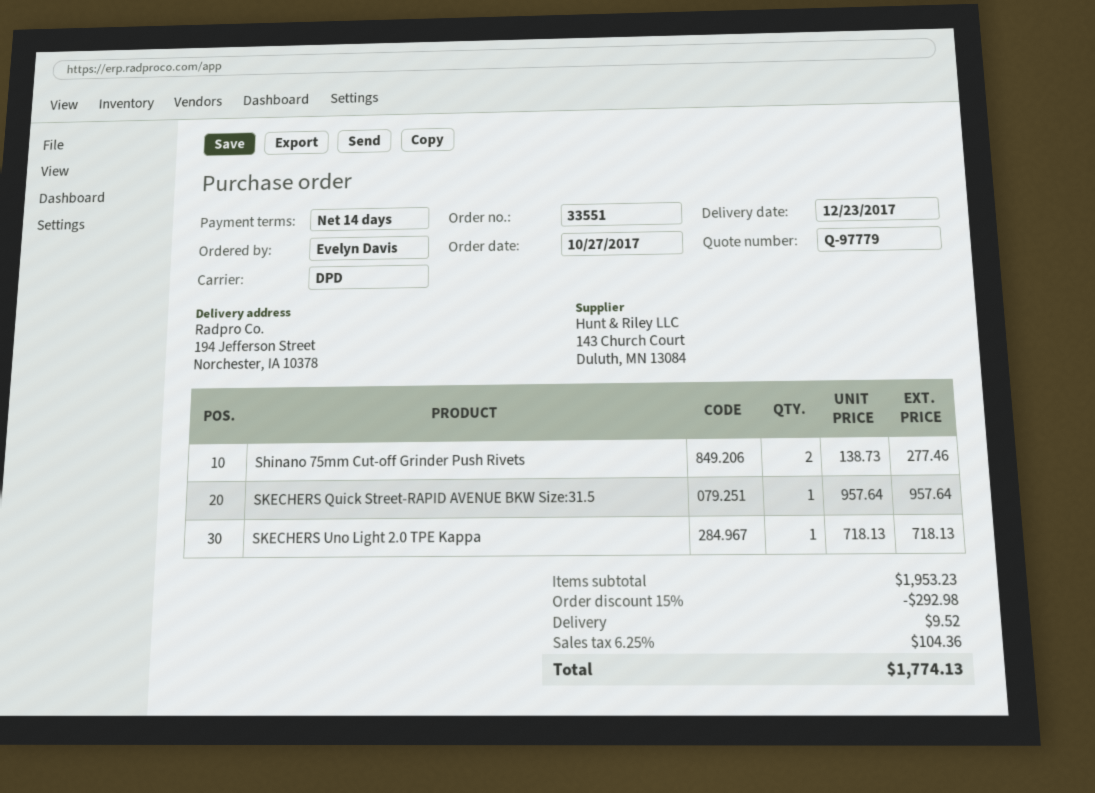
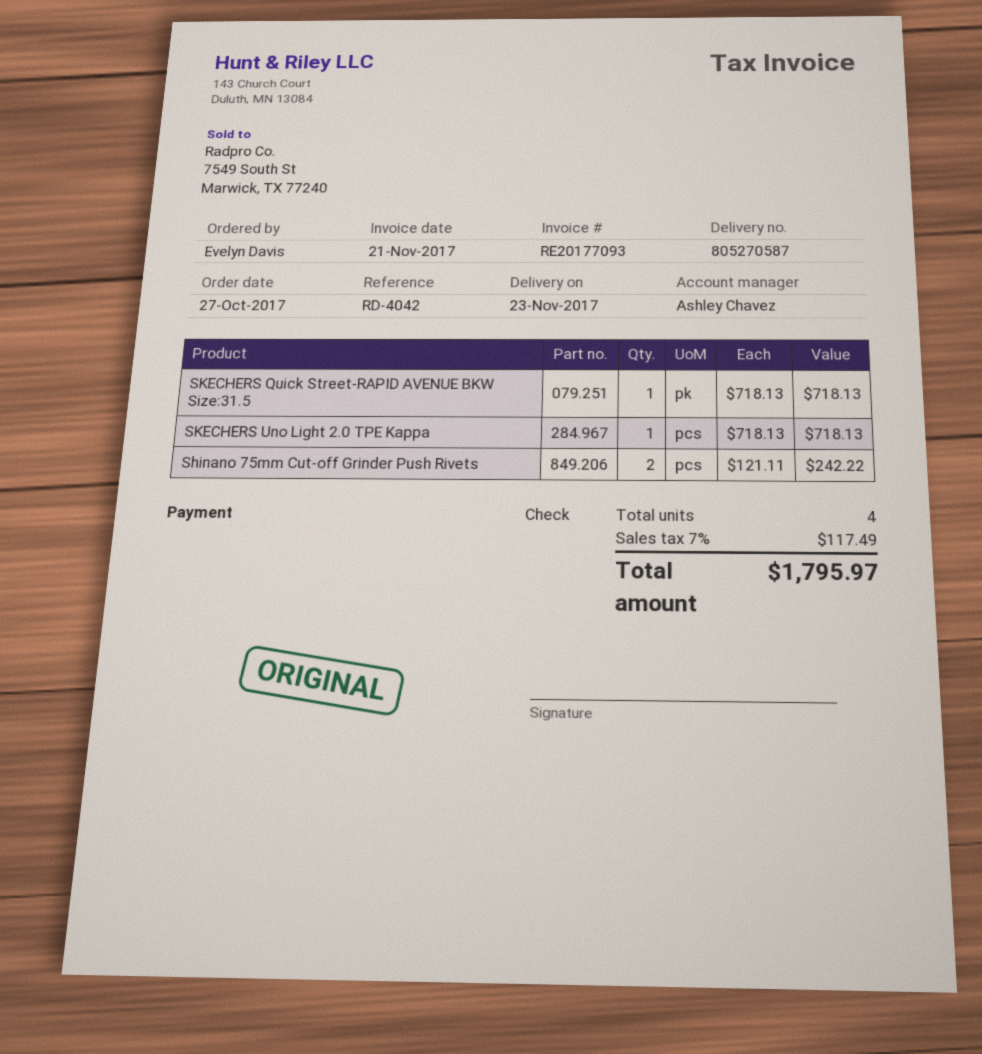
delivery date: 2017-12-23 -> 2017-11-23
Shinano 75mm Cut-off Grinder Push Rivets: 2 x 138.73 = 277.46 -> 2 x 121.11 = 242.22
SKECHERS Quick Street-RAPID AVENUE BKW Size:31.5: 1 x 957.64 = 957.64 -> 1 x 718.13 = 718.13
discount: 15% = 292.98 -> none
shipping: 9.52 -> none
tax: 6.25% = 104.36 -> 7% = 117.49
total: 1774.13 -> 1795.97

